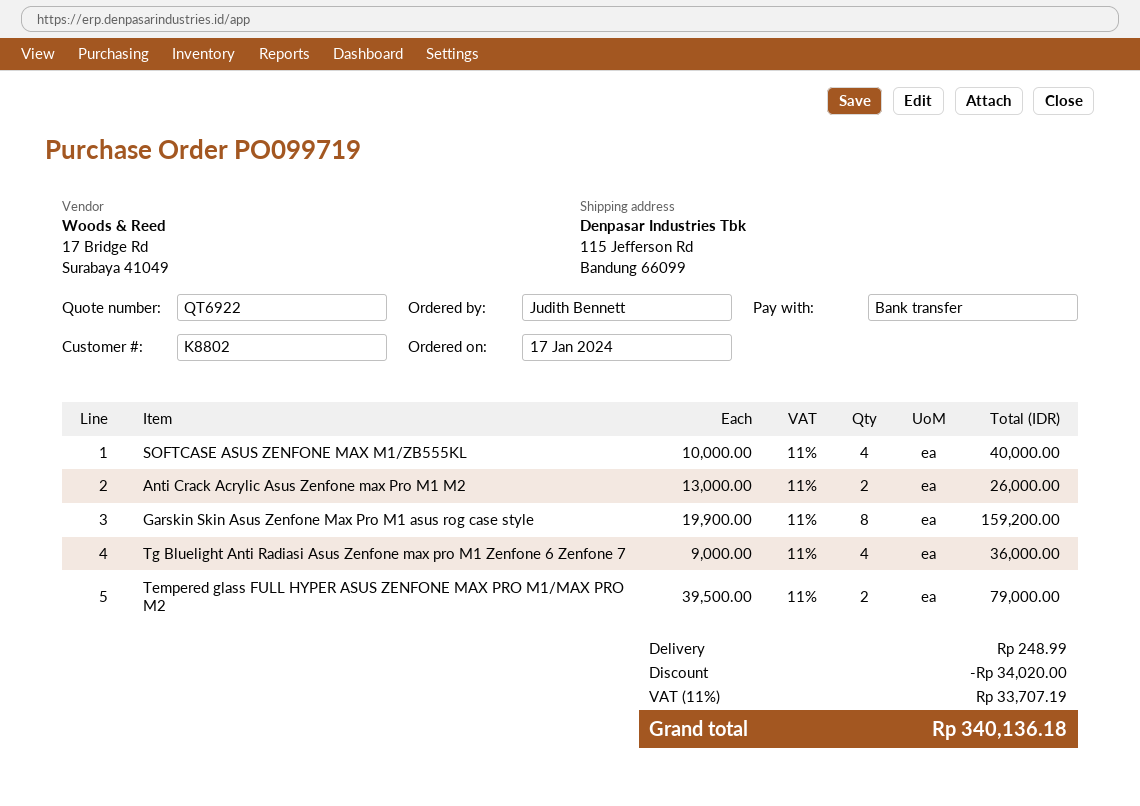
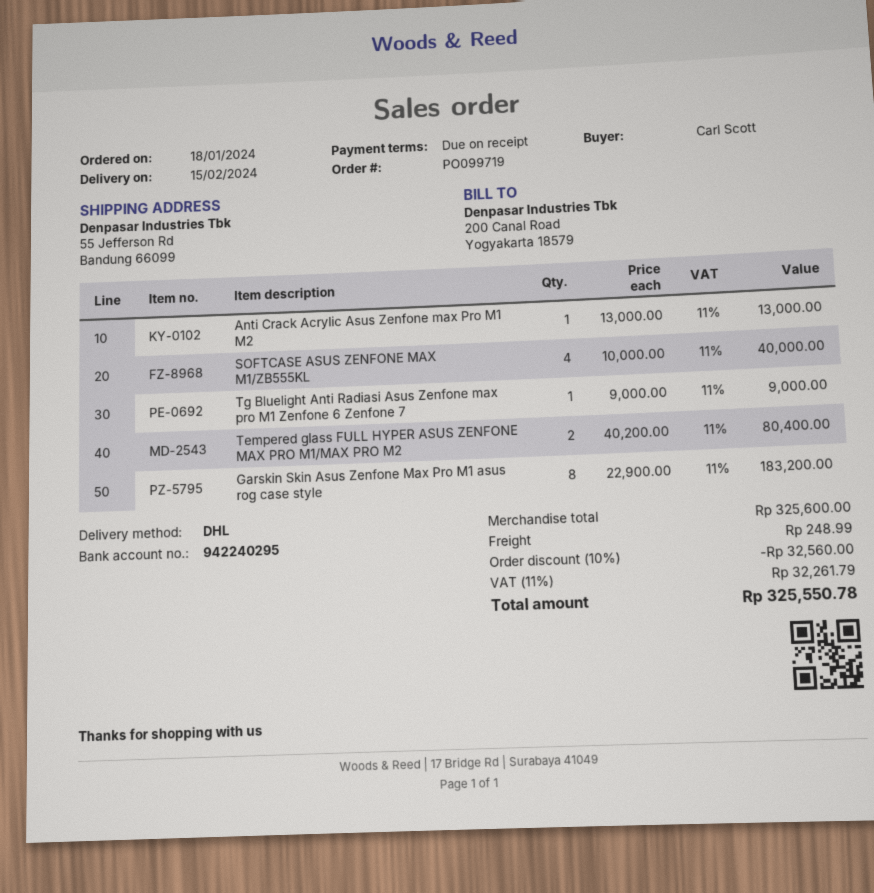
order date: 2024-01-17 -> 2024-01-18
ordered by: Judith Bennett -> Carl Scott
ship to: 115 Jefferson Rd, Bandung 66099 -> 55 Jefferson Rd, Bandung 66099
Anti Crack Acrylic Asus Zenfone max Pro M1 M2: 2 x 13000.00 = 26000.00 -> 1 x 13000.00 = 13000.00
Garskin Skin Asus Zenfone Max Pro M1 asus rog case style: 8 x 19900.00 = 159200.00 -> 8 x 22900.00 = 183200.00
Tg Bluelight Anti Radiasi Asus Zenfone max pro M1 Zenfone 6 Zenfone 7: 4 x 9000.00 = 36000.00 -> 1 x 9000.00 = 9000.00
Tempered glass FULL HYPER ASUS ZENFONE MAX PRO M1/MAX PRO M2: 2 x 39500.00 = 79000.00 -> 2 x 40200.00 = 80400.00
discount: 34020.00 -> 32560.00
tax: 11% = 33707.19 -> 11% = 32261.79
total: 340136.18 -> 325550.78

